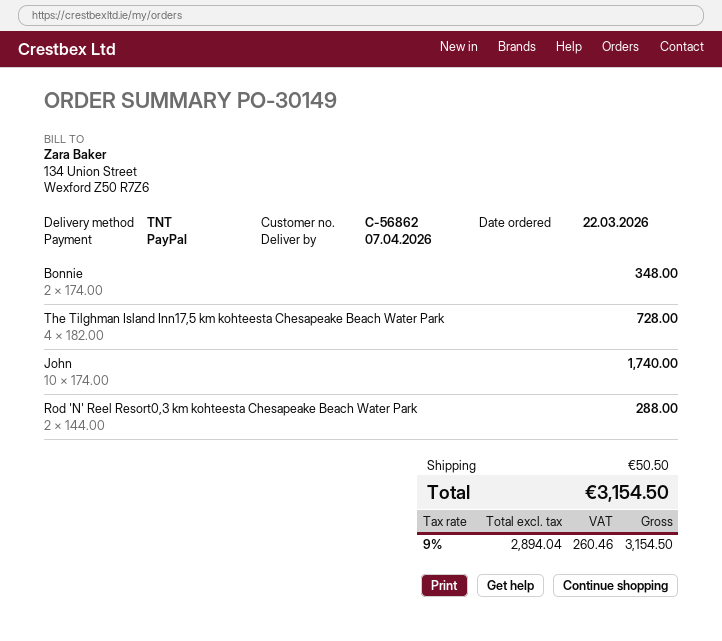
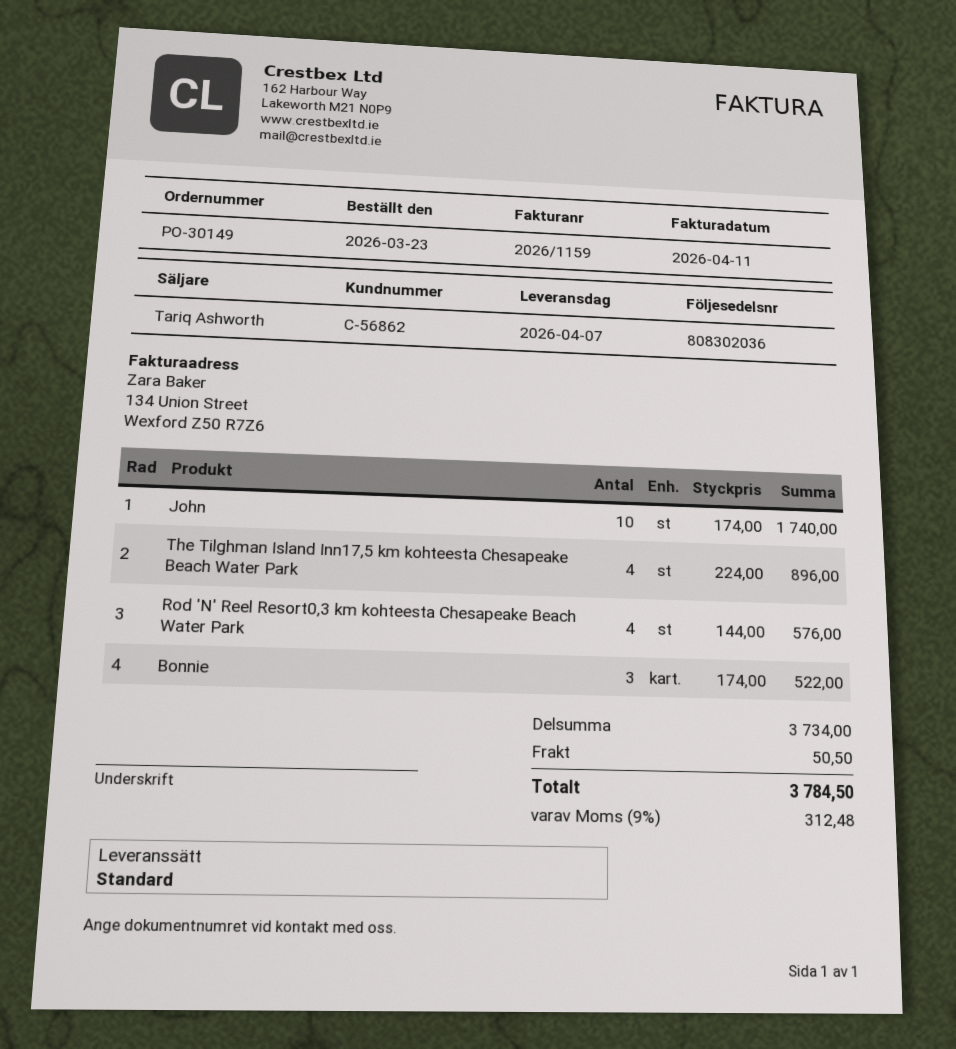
order date: 2026-03-22 -> 2026-03-23
shipping method: TNT -> standard
Bonnie: 2 x 174.00 = 348.00 -> 3 x 174.00 = 522.00
The Tilghman Island Inn17,5 km kohteesta Chesapeake Beach Water Park: 4 x 182.00 = 728.00 -> 4 x 224.00 = 896.00
Rod 'N' Reel Resort0,3 km kohteesta Chesapeake Beach Water Park: 2 x 144.00 = 288.00 -> 4 x 144.00 = 576.00
tax: 9% = 260.46 -> 9% = 312.48
total: 3154.50 -> 3784.50

